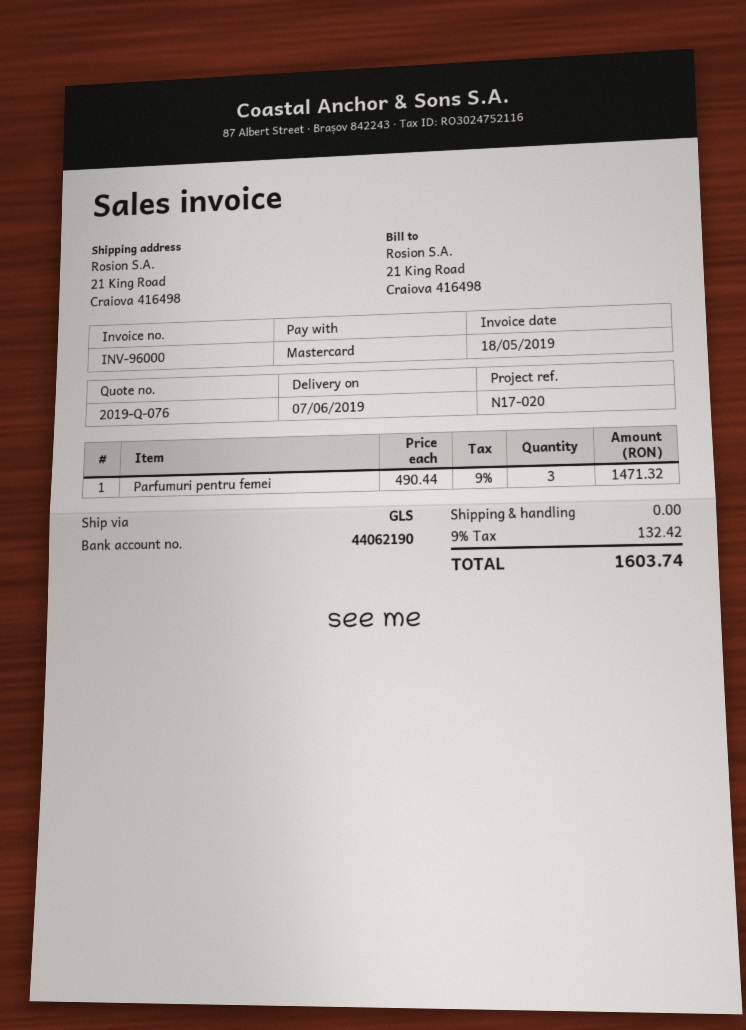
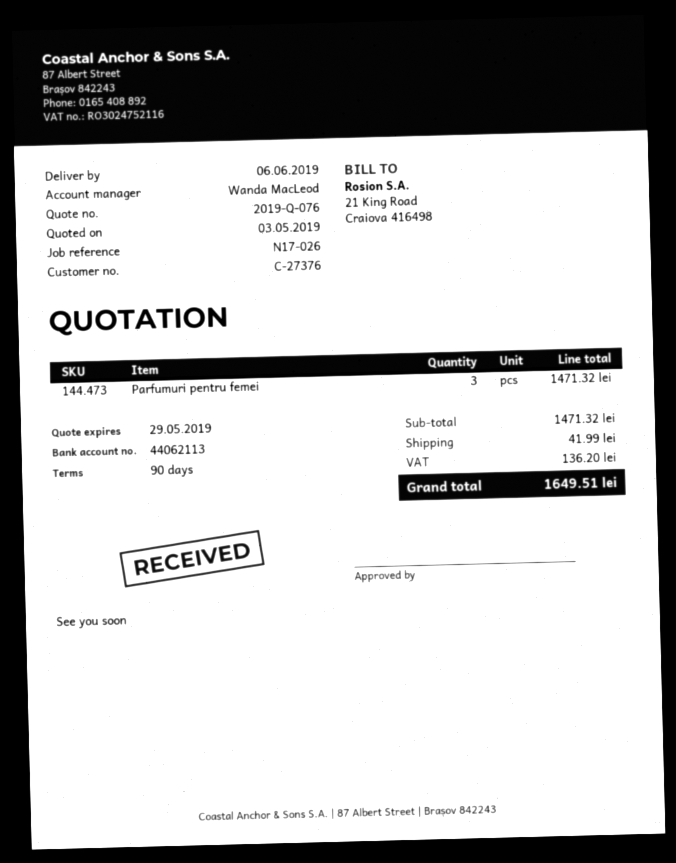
delivery date: 2019-06-07 -> 2019-06-06
reference: N17-020 -> N17-026
bank account: 44062190 -> 44062113
shipping: 0.00 -> 41.99
tax: 132.42 -> 136.20
total: 1603.74 -> 1649.51

